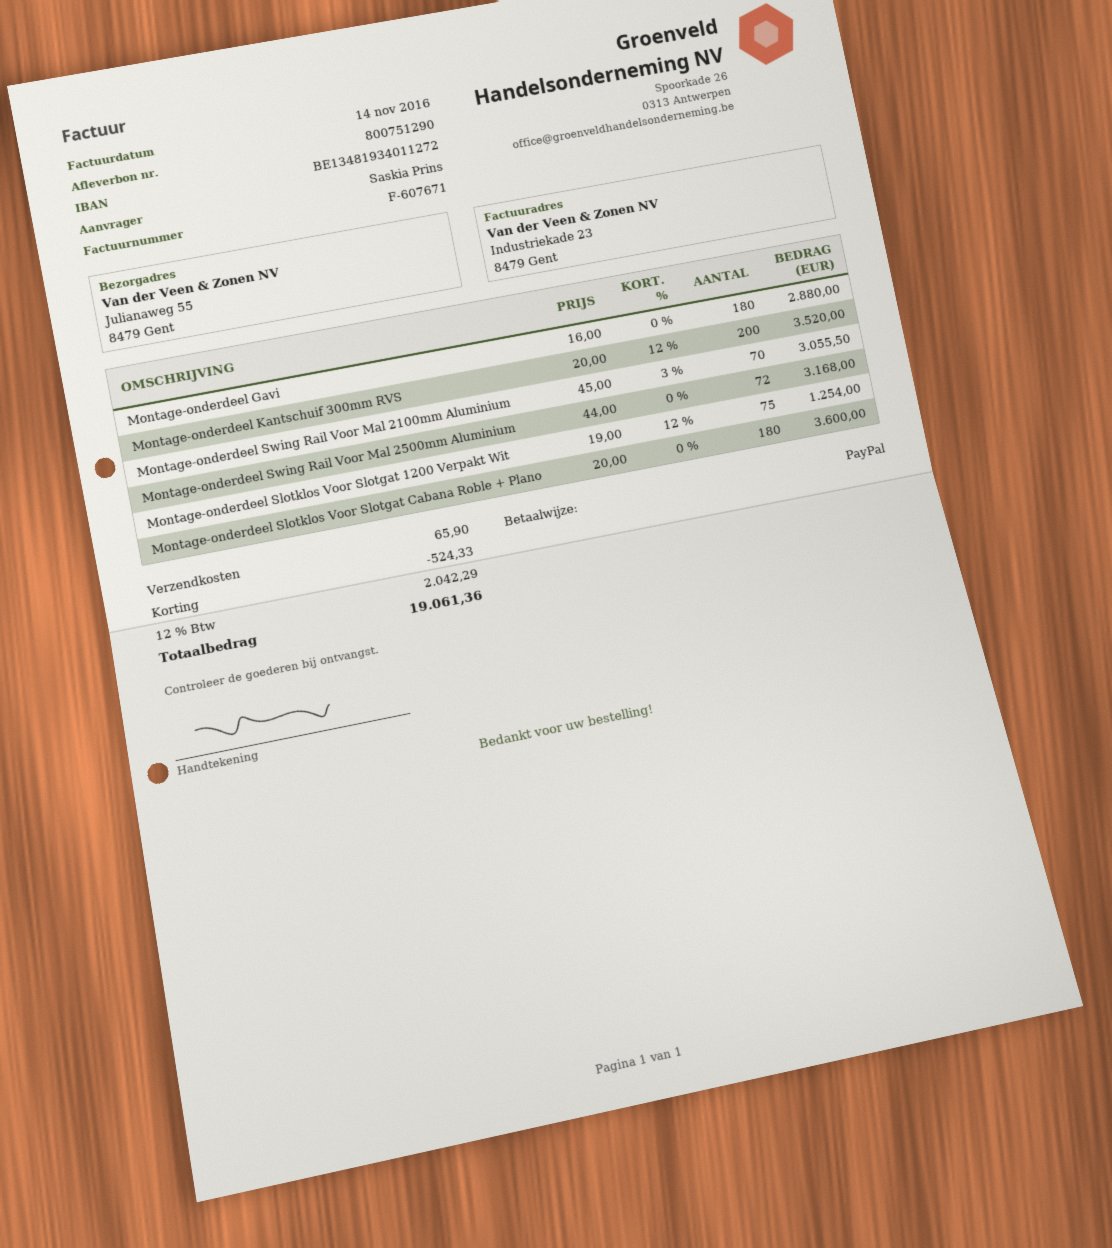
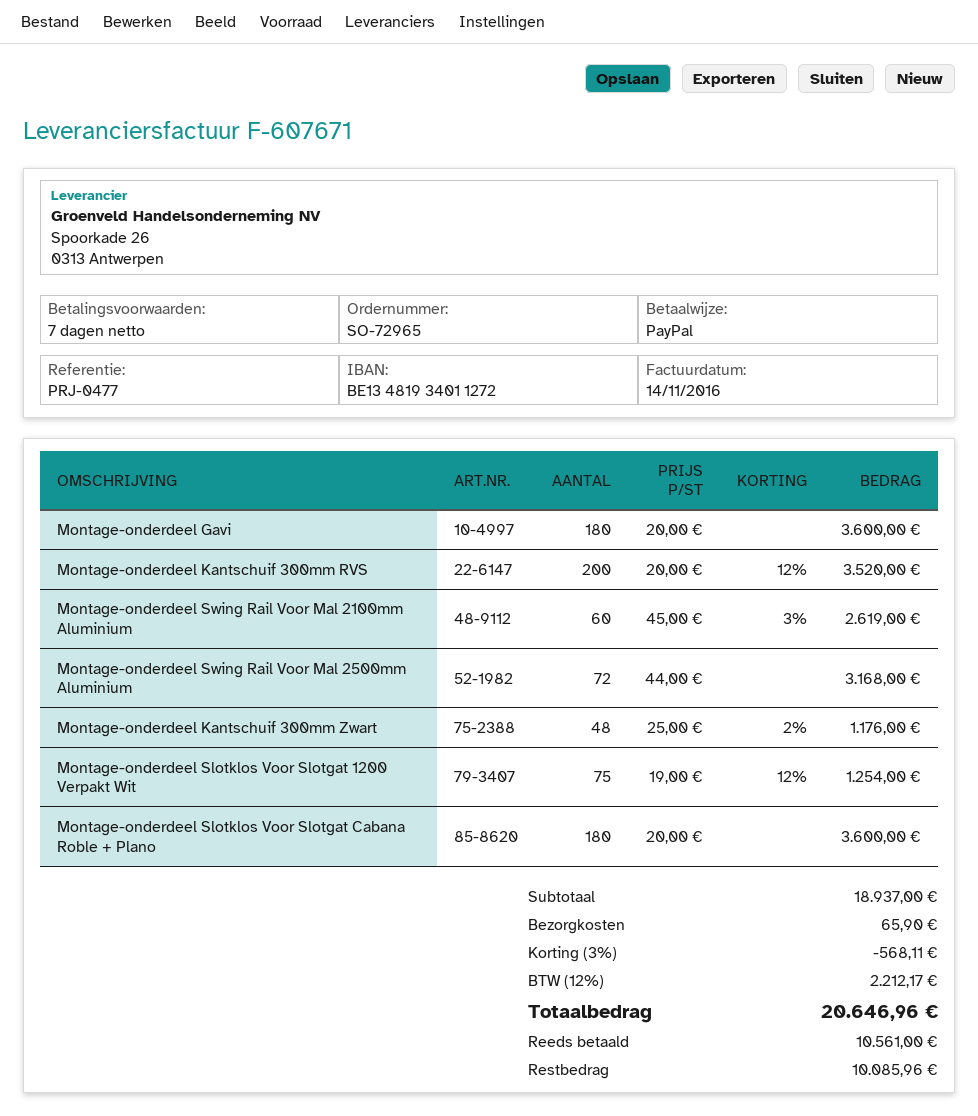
Montage-onderdeel Gavi: 180 x 16.00 = 2880.00 -> 180 x 20.00 = 3600.00
Montage-onderdeel Swing Rail Voor Mal 2100mm Aluminium: 70 x 45.00 - 3% = 3055.50 -> 60 x 45.00 - 3% = 2619.00
Montage-onderdeel Kantschuif 300mm Zwart: none -> 48 x 25.00 - 2% = 1176.00
discount: 524.33 -> 568.11
tax: 12% = 2042.29 -> 12% = 2212.17
total: 19061.36 -> 20646.96

